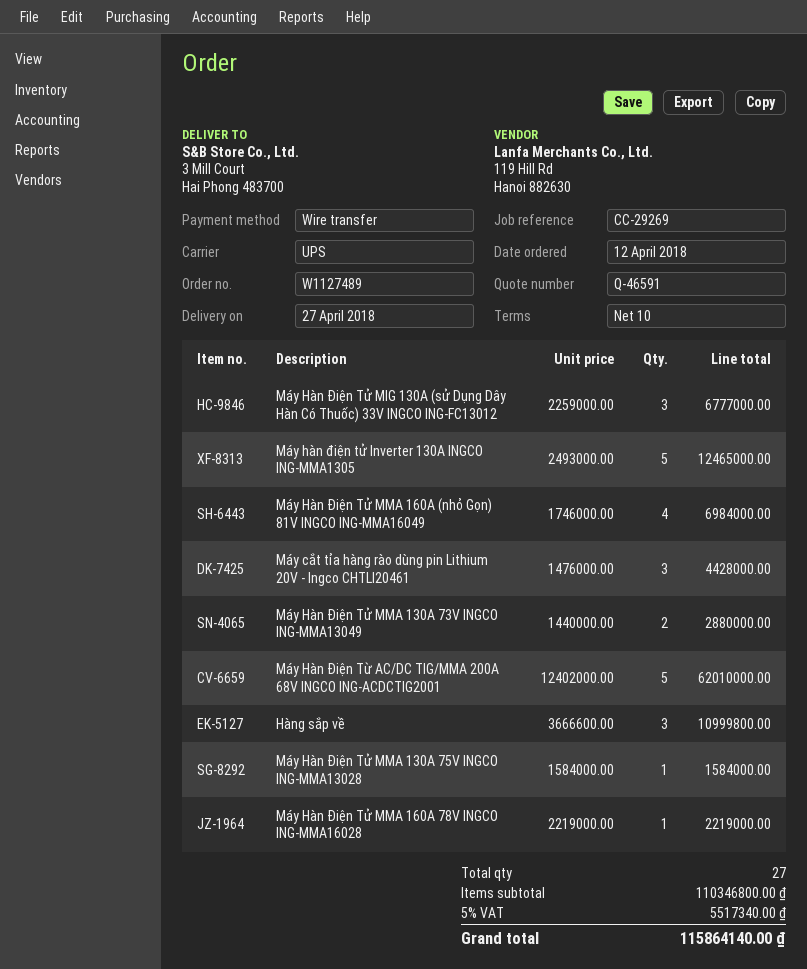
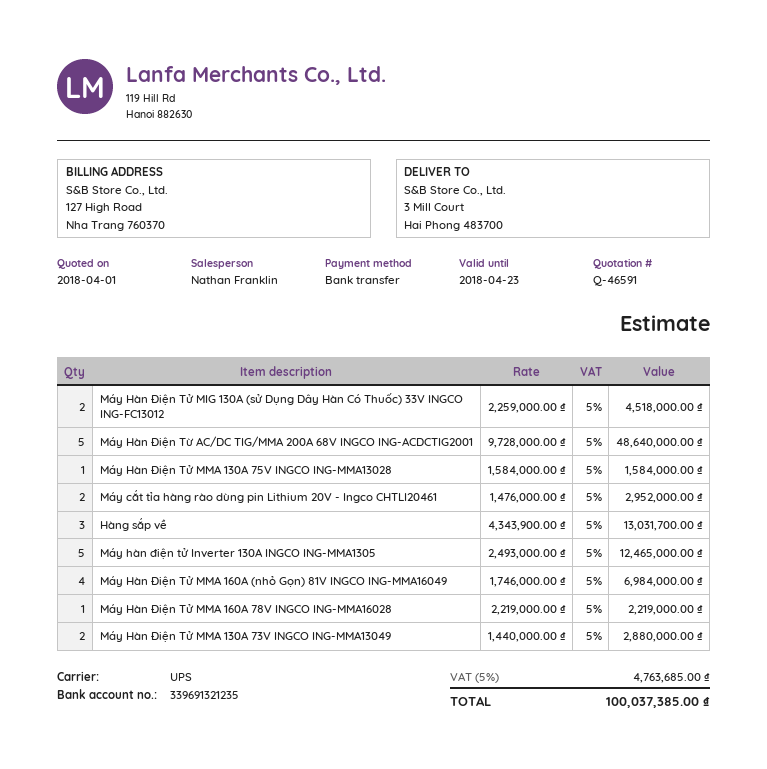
Máy Hàn Điện Tử MIG 130A (sử Dụng Dây Hàn Có Thuốc) 33V INGCO ING-FC13012: 3 x 2259000.00 = 6777000.00 -> 2 x 2259000.00 = 4518000.00
Máy cắt tỉa hàng rào dùng pin Lithium 20V - Ingco CHTLI20461: 3 x 1476000.00 = 4428000.00 -> 2 x 1476000.00 = 2952000.00
Máy Hàn Điện Từ AC/DC TIG/MMA 200A 68V INGCO ING-ACDCTIG2001: 5 x 12402000.00 = 62010000.00 -> 5 x 9728000.00 = 48640000.00
Hàng sắp về: 3 x 3666600.00 = 10999800.00 -> 3 x 4343900.00 = 13031700.00
tax: 5% = 5517340.00 -> 5% = 4763685.00
total: 115864140.00 -> 100037385.00

